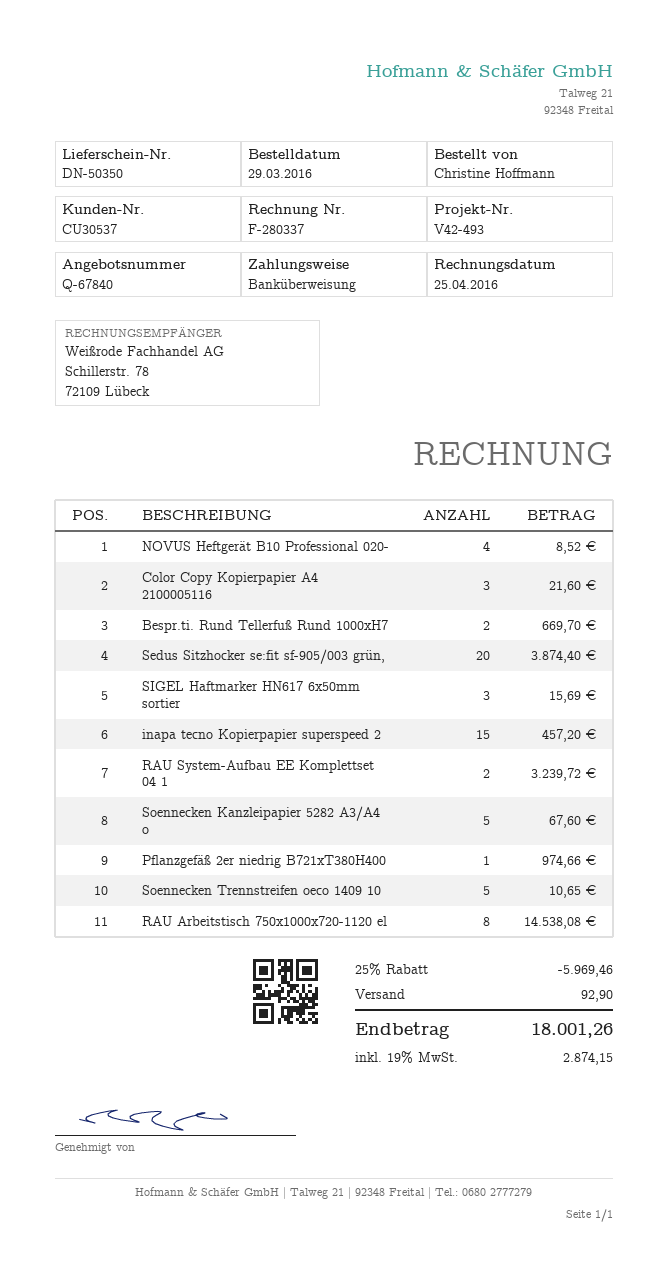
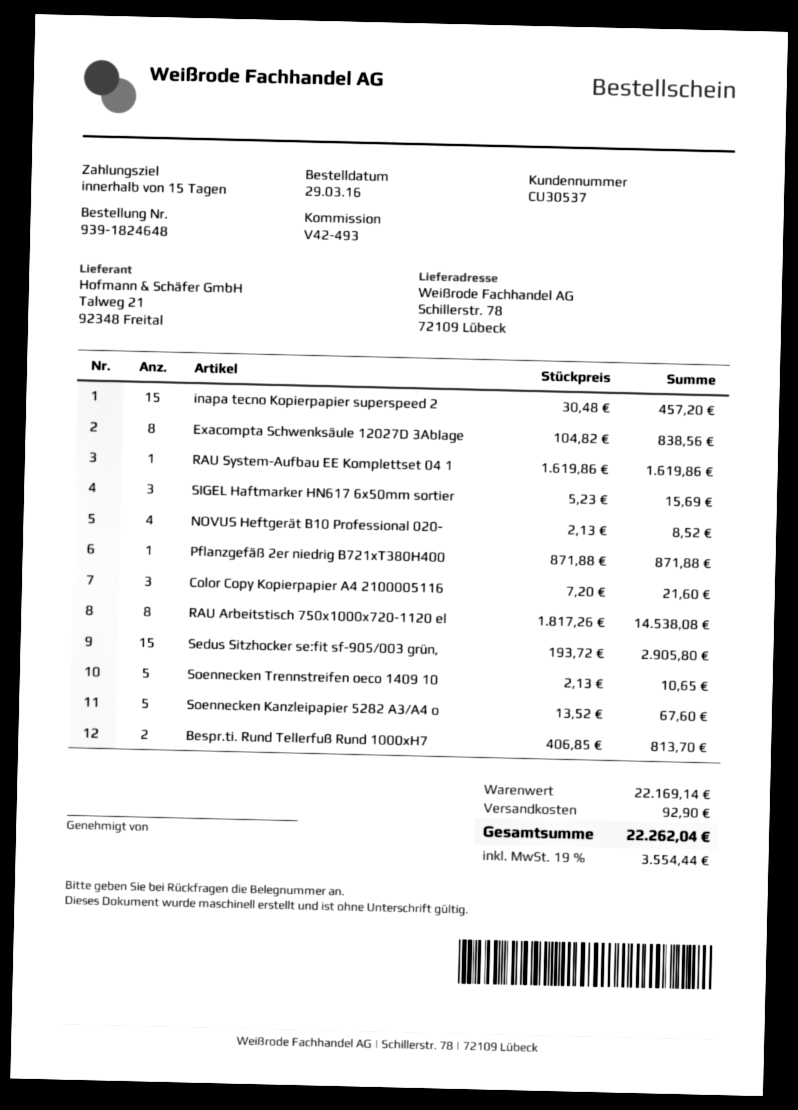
Bespr.ti. Rund Tellerfuß Rund 1000xH7: 2 for 669.70 -> 2 for 813.70
Sedus Sitzhocker se:fit sf-905/003 grün,: 20 for 3874.40 -> 15 for 2905.80
RAU System-Aufbau EE Komplettset 04 1: 2 for 3239.72 -> 1 for 1619.86
Pflanzgefäß 2er niedrig B721xT380H400: 1 for 974.66 -> 1 for 871.88
Exacompta Schwenksäule 12027D 3Ablage: none -> 8 for 838.56
discount: 25% = 5969.46 -> none
tax: 19% = 2874.15 -> 19% = 3554.44
total: 18001.26 -> 22262.04

